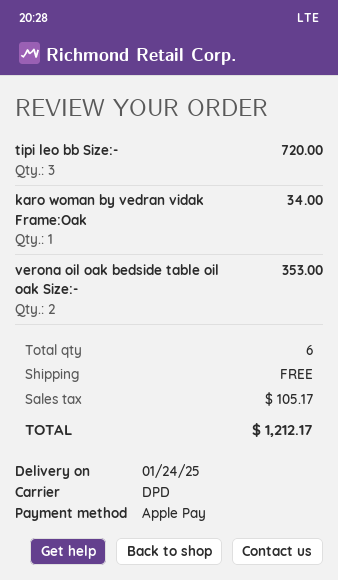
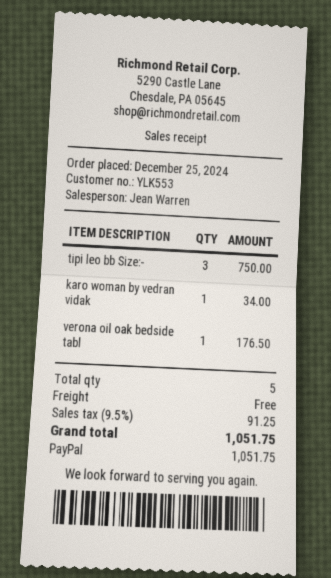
payment method: Apple Pay -> PayPal
tipi leo bb Size:-: 3 for 720.00 -> 3 for 750.00
verona oil oak bedside table oil oak Size:-: 2 for 353.00 -> 1 for 176.50
total quantity: 6 -> 5
tax: 105.17 -> 91.25
total: 1212.17 -> 1051.75

